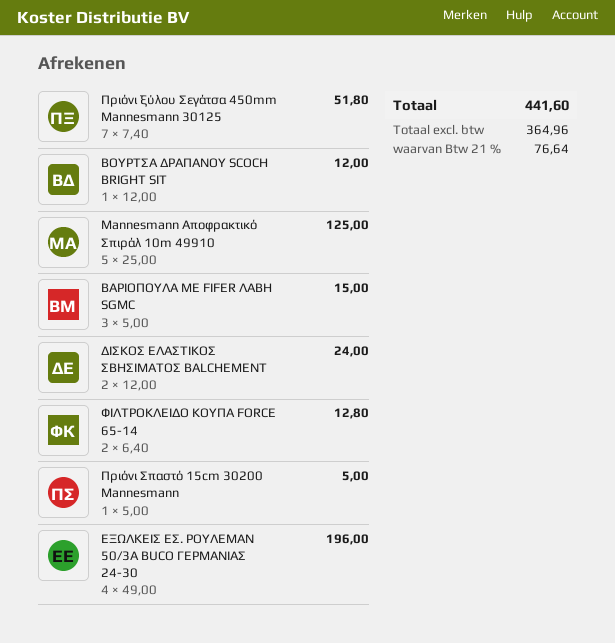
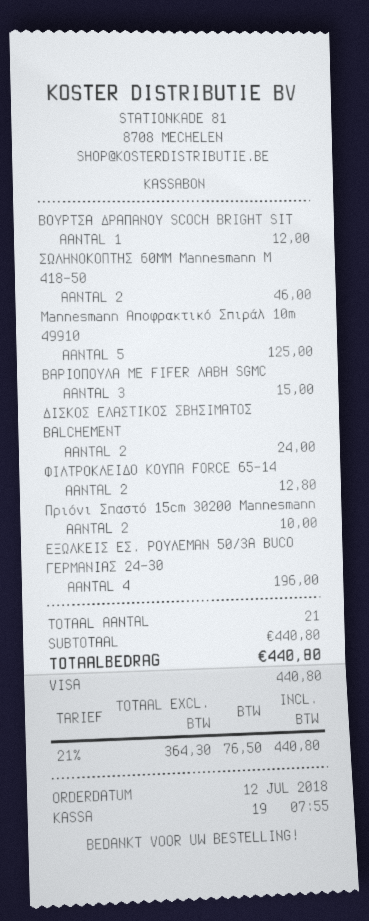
Πριόνι ξύλου Σεγάτσα 450mm Mannesmann 30125: 7 for 51.80 -> none
Πριόνι Σπαστό 15cm 30200 Mannesmann: 1 for 5.00 -> 2 for 10.00
ΣΩΛΗΝΟΚΟΠΤΗΣ 60ΜΜ Mannesmann M 418-50: none -> 2 for 46.00
net: 364.96 -> 364.30
tax: 21% = 76.64 -> 21% = 76.50
total: 441.60 -> 440.80

